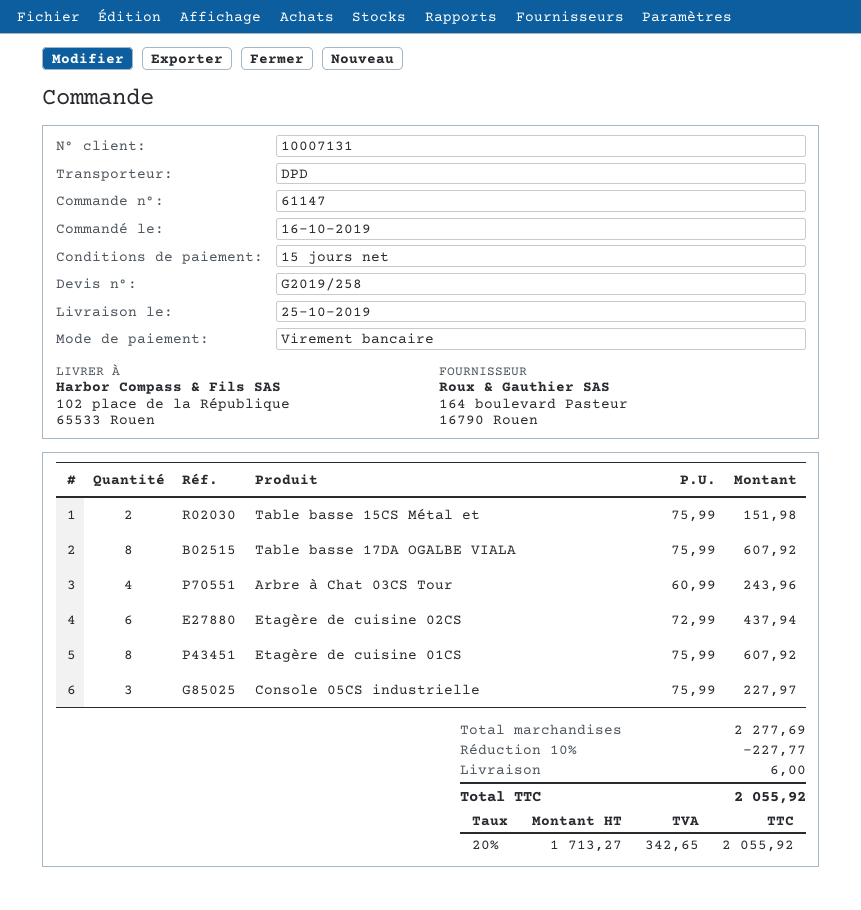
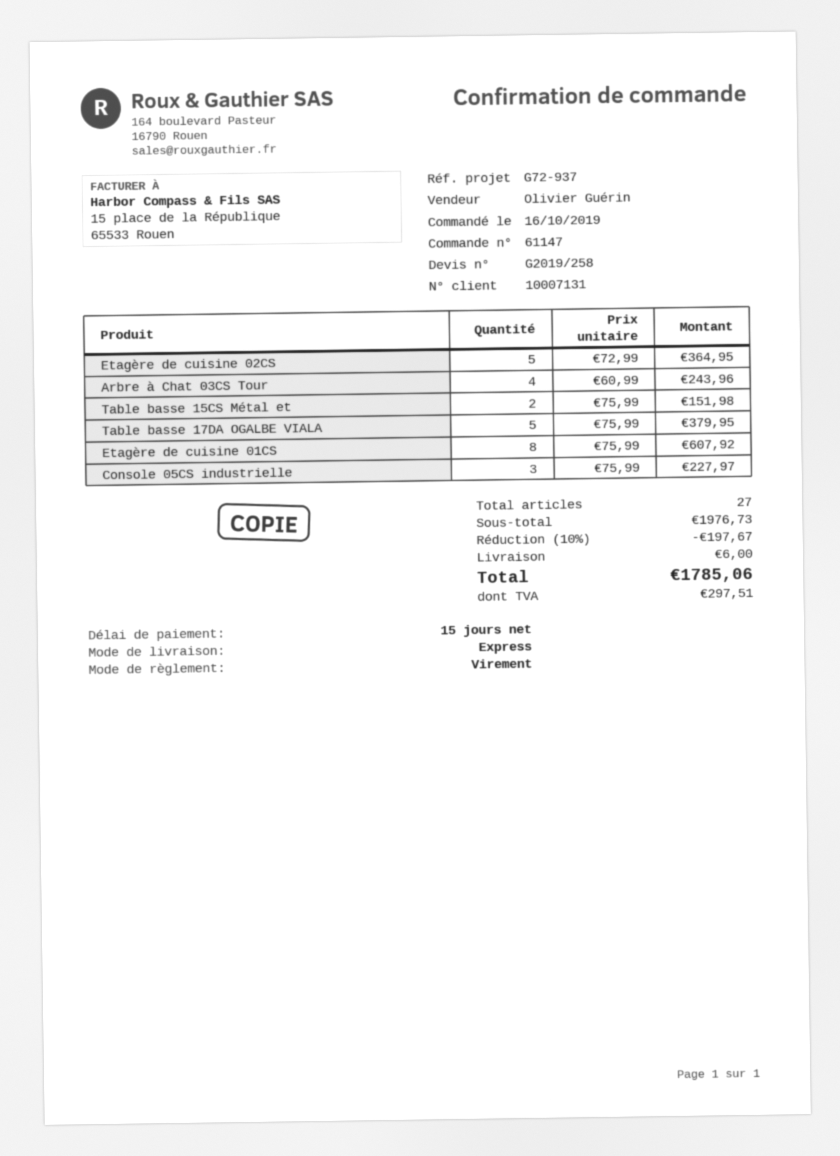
shipping method: DPD -> express
Table basse 17DA OGALBE VIALA: 8 x 75.99 = 607.92 -> 5 x 75.99 = 379.95
Etagère de cuisine 02CS: 6 x 72.99 = 437.94 -> 5 x 72.99 = 364.95
subtotal: 2277.69 -> 1976.73
discount: 10% = 227.77 -> 10% = 197.67
tax: 342.65 -> 297.51
total: 2055.92 -> 1785.06

